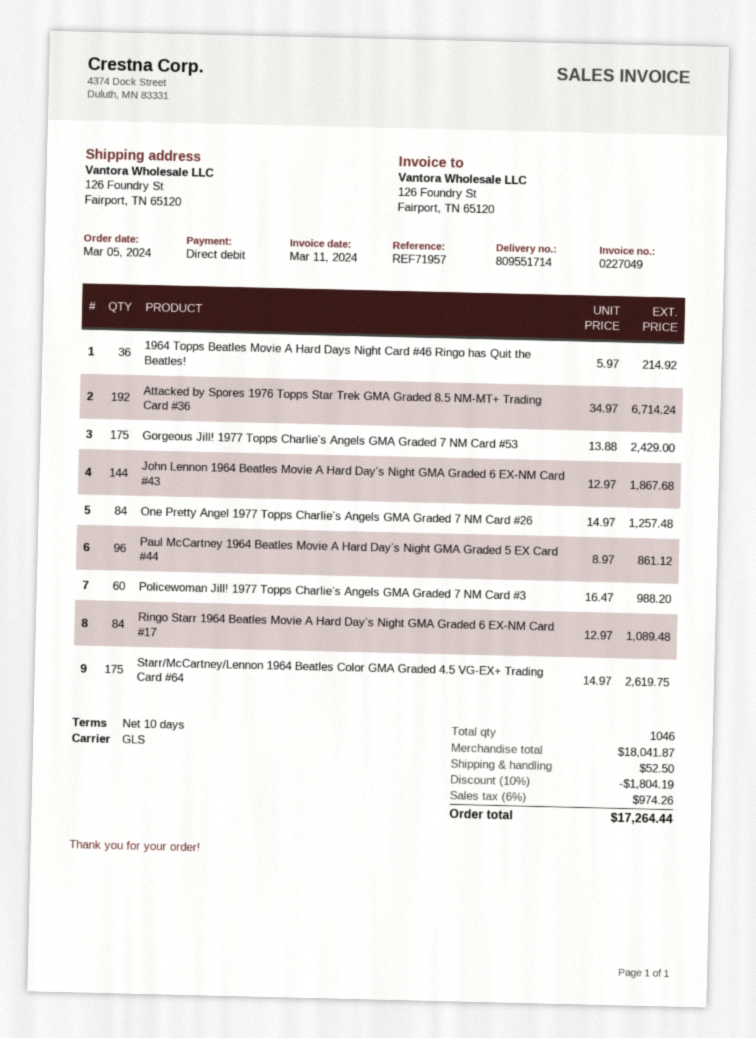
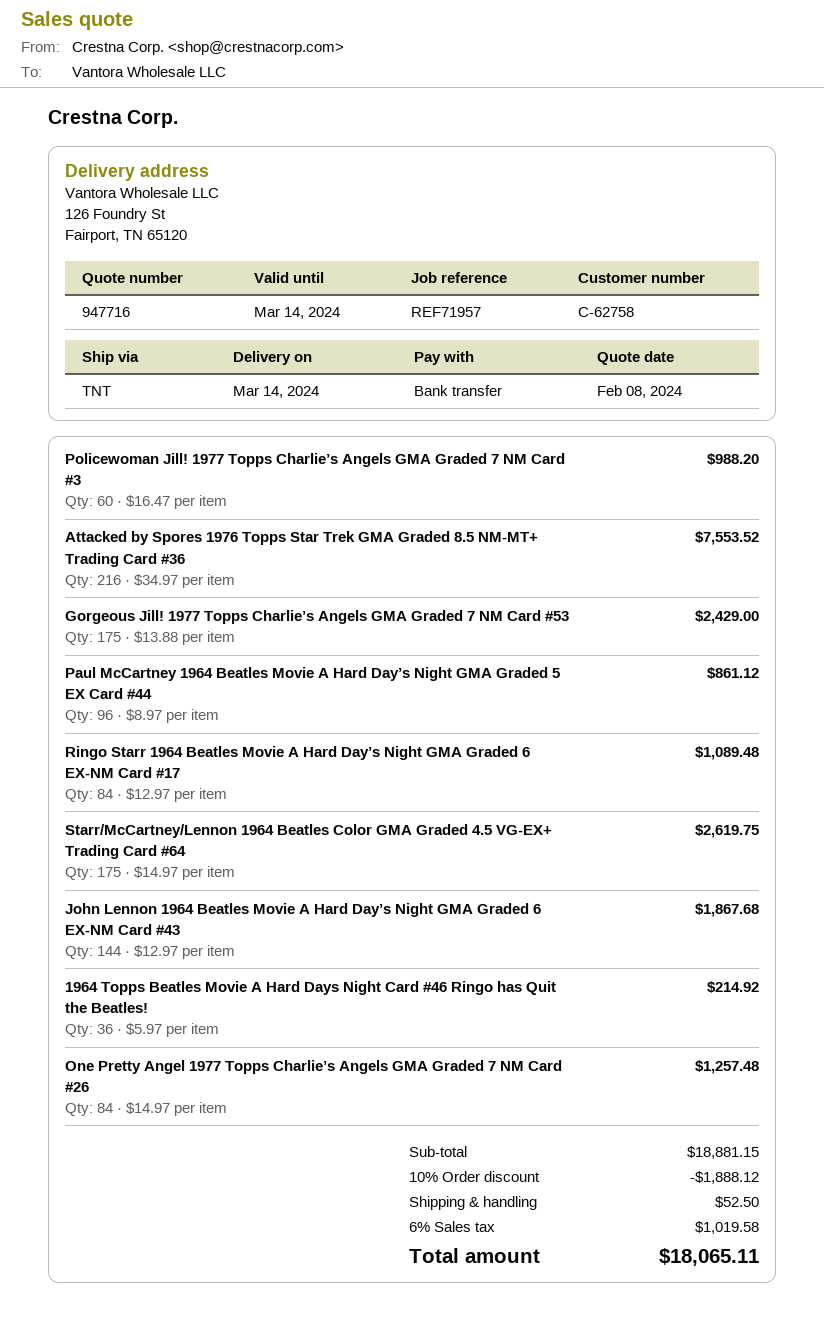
payment method: direct debit -> bank transfer
shipping method: GLS -> TNT
Attacked by Spores 1976 Topps Star Trek GMA Graded 8.5 NM-MT+ Trading Card #36: 192 x 34.97 = 6714.24 -> 216 x 34.97 = 7553.52
subtotal: 18041.87 -> 18881.15
discount: 10% = 1804.19 -> 10% = 1888.12
tax: 6% = 974.26 -> 6% = 1019.58
total: 17264.44 -> 18065.11

